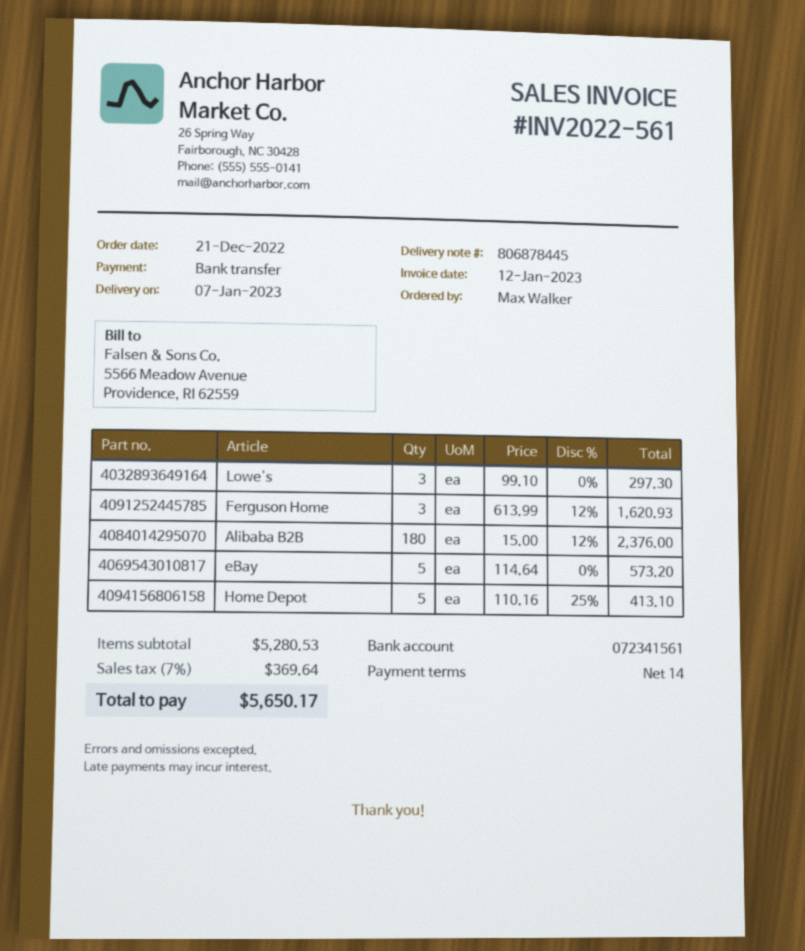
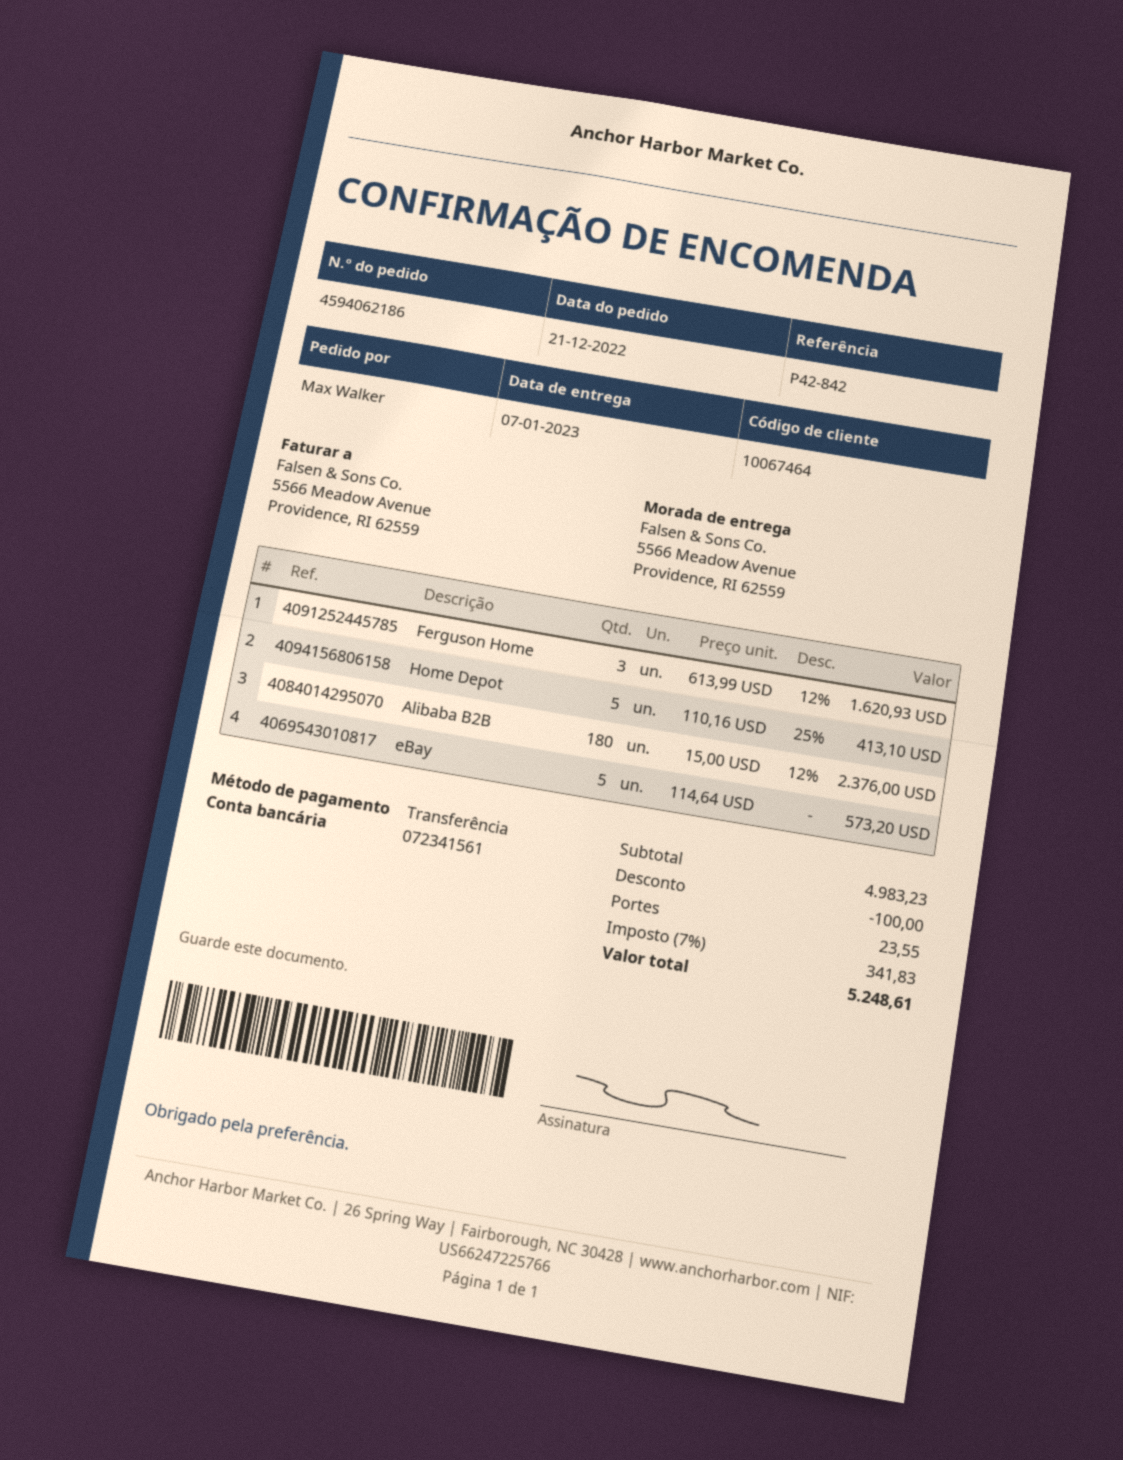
Lowe's: 3 x 99.10 = 297.30 -> none
subtotal: 5280.53 -> 4983.23
discount: none -> 100.00
shipping: none -> 23.55
tax: 7% = 369.64 -> 7% = 341.83
total: 5650.17 -> 5248.61

